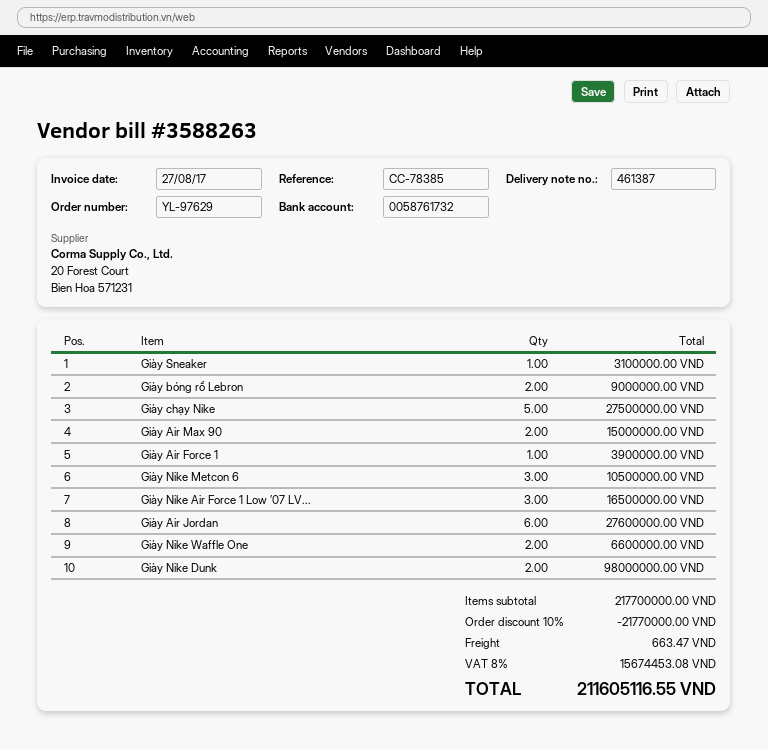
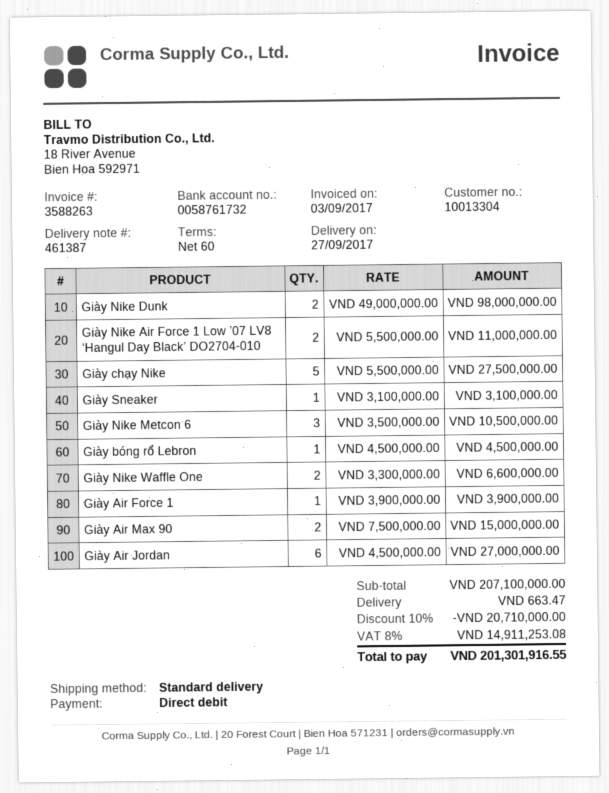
invoice date: 2017-08-27 -> 2017-09-03
Giày bóng rổ Lebron: 2 for 9000000.00 -> 1 for 4500000.00
Giày Nike Air Force 1 Low ’07 LV...: 3 for 16500000.00 -> 2 for 11000000.00
Giày Air Jordan: 6 for 27600000.00 -> 6 for 27000000.00
subtotal: 217700000.00 -> 207100000.00
discount: 10% = 21770000.00 -> 10% = 20710000.00
tax: 8% = 15674453.08 -> 8% = 14911253.08
total: 211605116.55 -> 201301916.55

